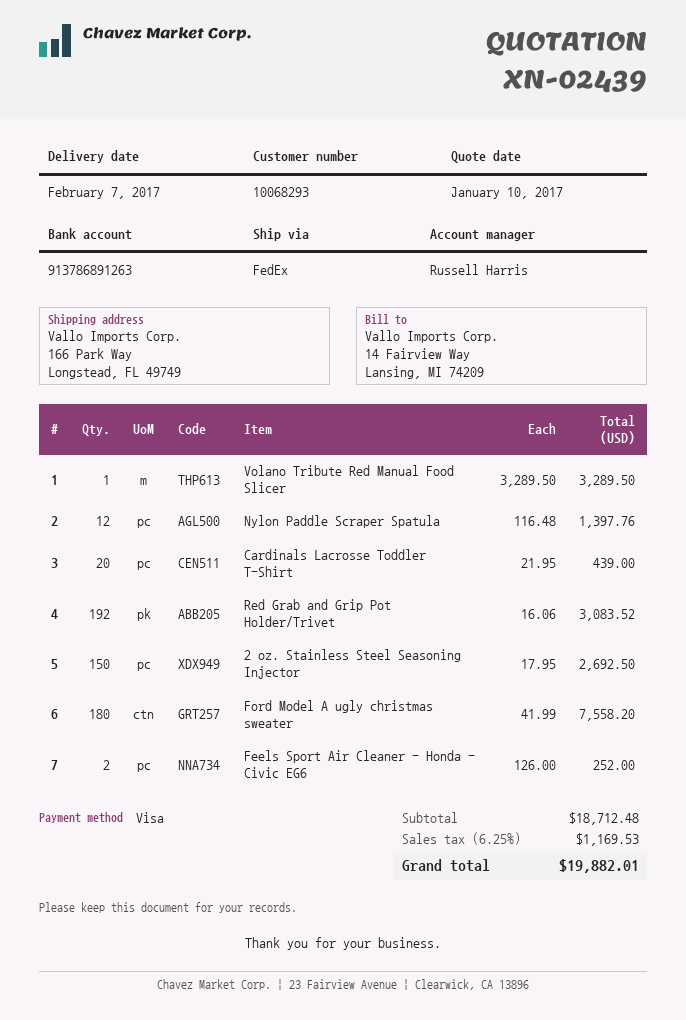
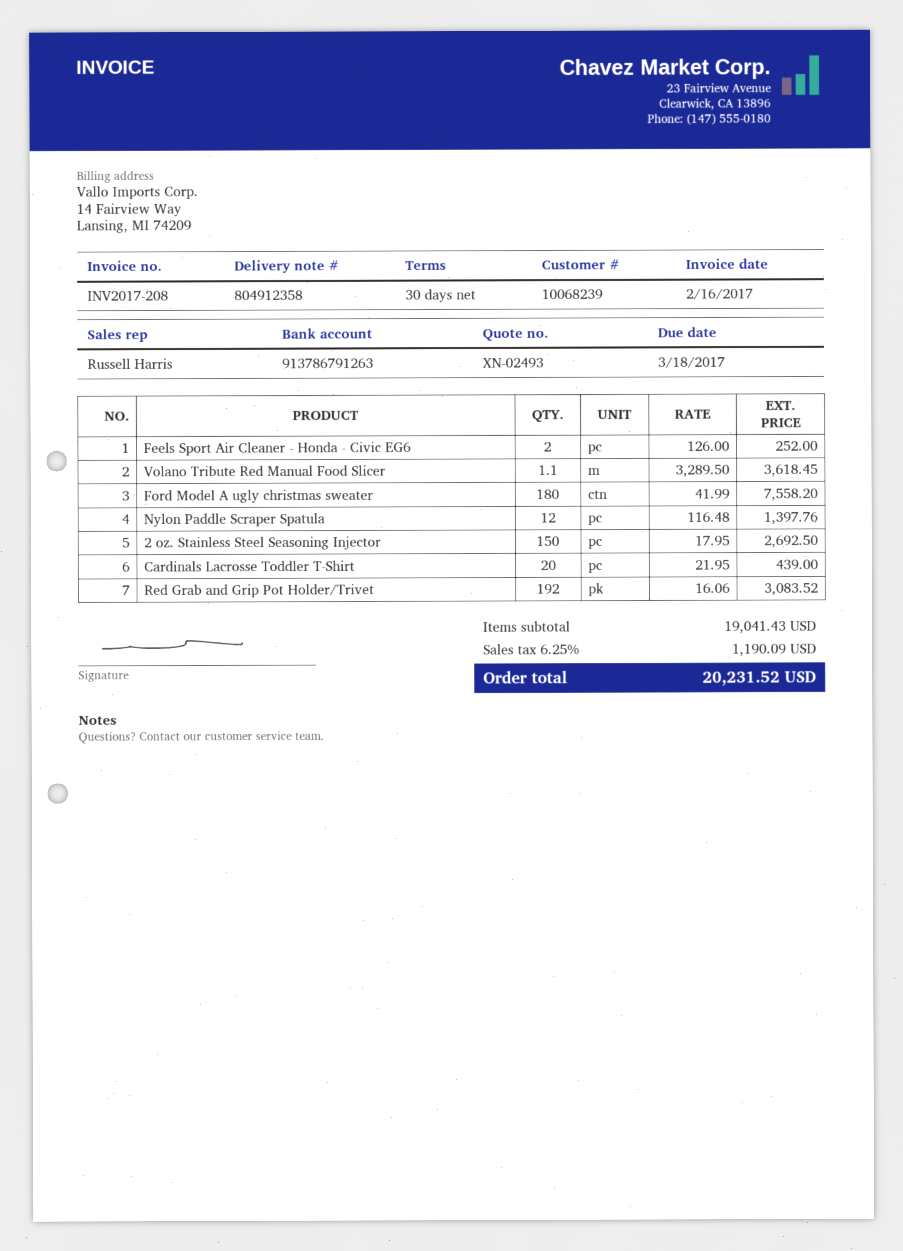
quote number: XN-02439 -> XN-02493
customer number: 10068293 -> 10068239
bank account: 913786891263 -> 913786791263
Volano Tribute Red Manual Food Slicer: 1 x 3289.50 = 3289.50 -> 1.1 x 3289.50 = 3618.45
subtotal: 18712.48 -> 19041.43
tax: 6.25% = 1169.53 -> 6.25% = 1190.09
total: 19882.01 -> 20231.52

